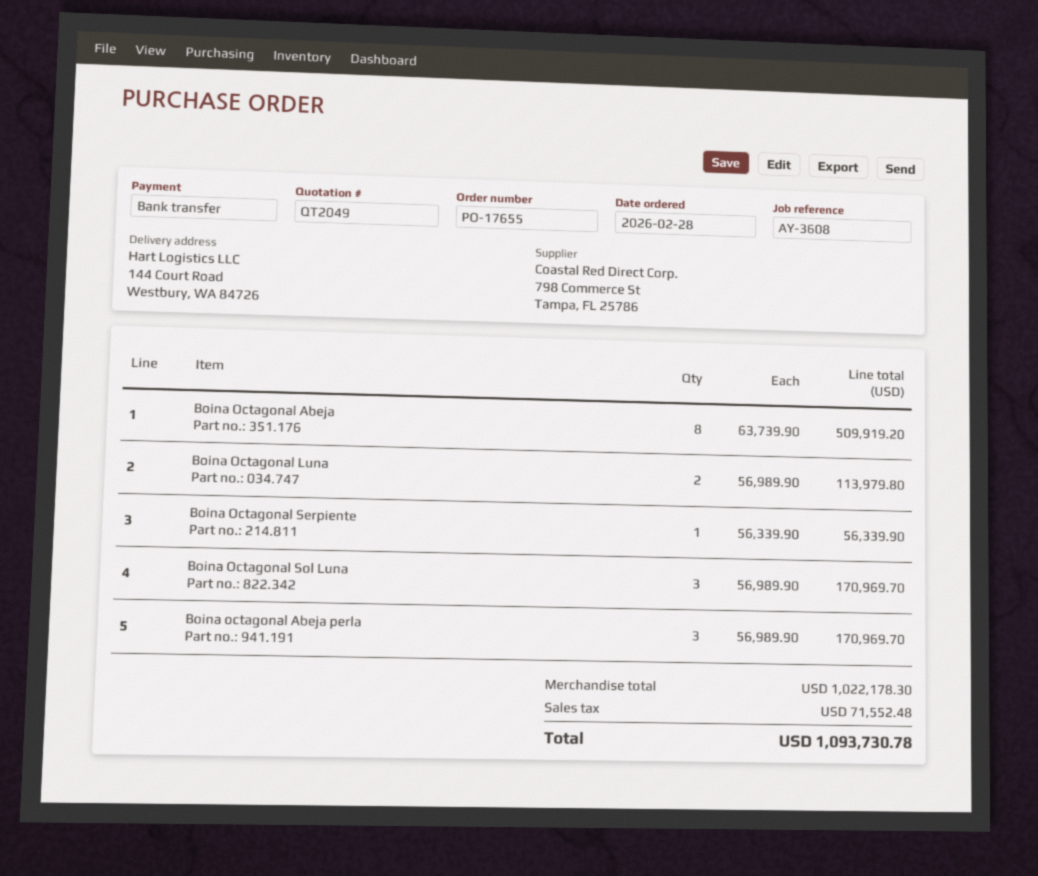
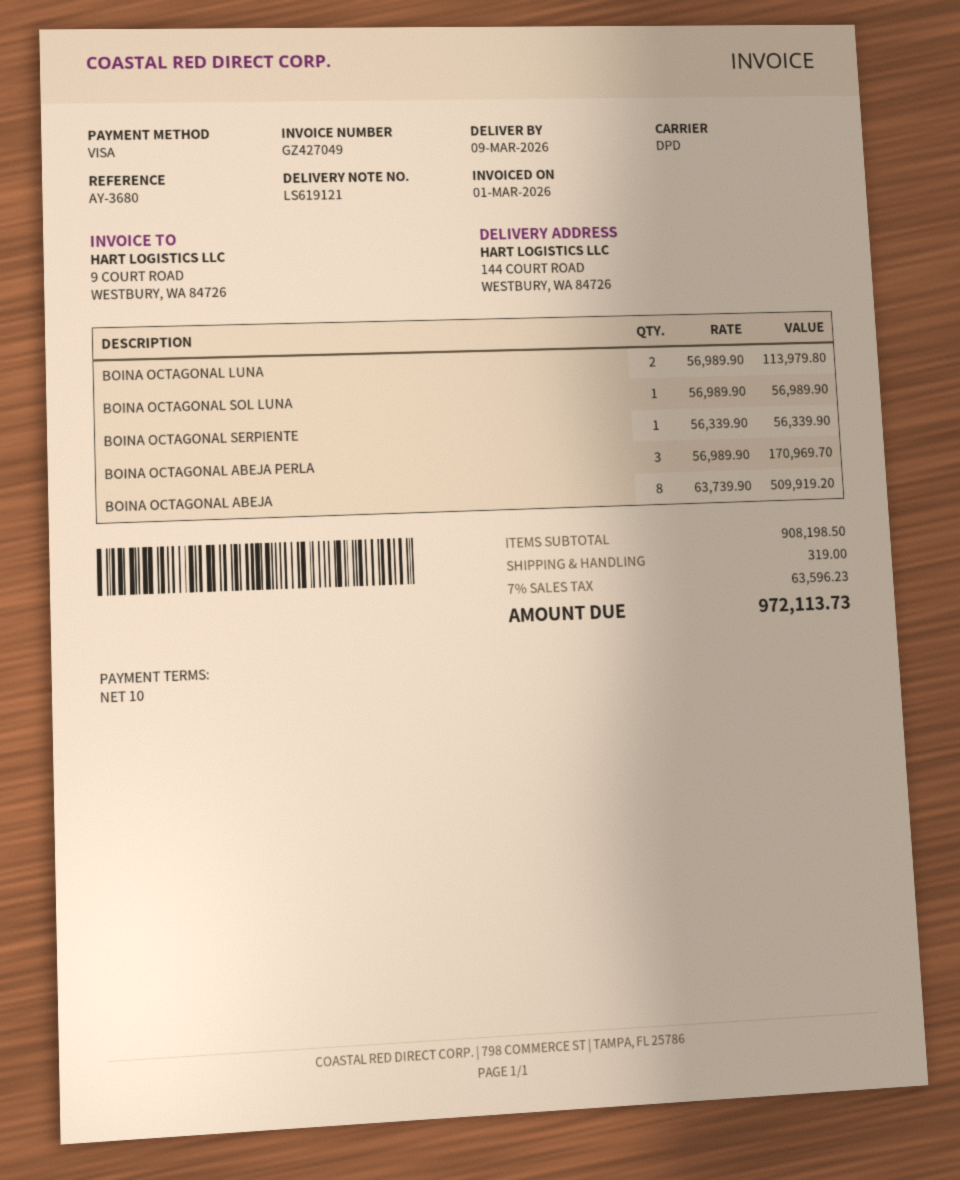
reference: AY-3608 -> AY-3680
payment method: bank transfer -> Visa
Boina Octagonal Sol Luna: 3 x 56989.90 = 170969.70 -> 1 x 56989.90 = 56989.90
subtotal: 1022178.30 -> 908198.50
shipping: none -> 319.00
tax: 71552.48 -> 63596.23
total: 1093730.78 -> 972113.73

